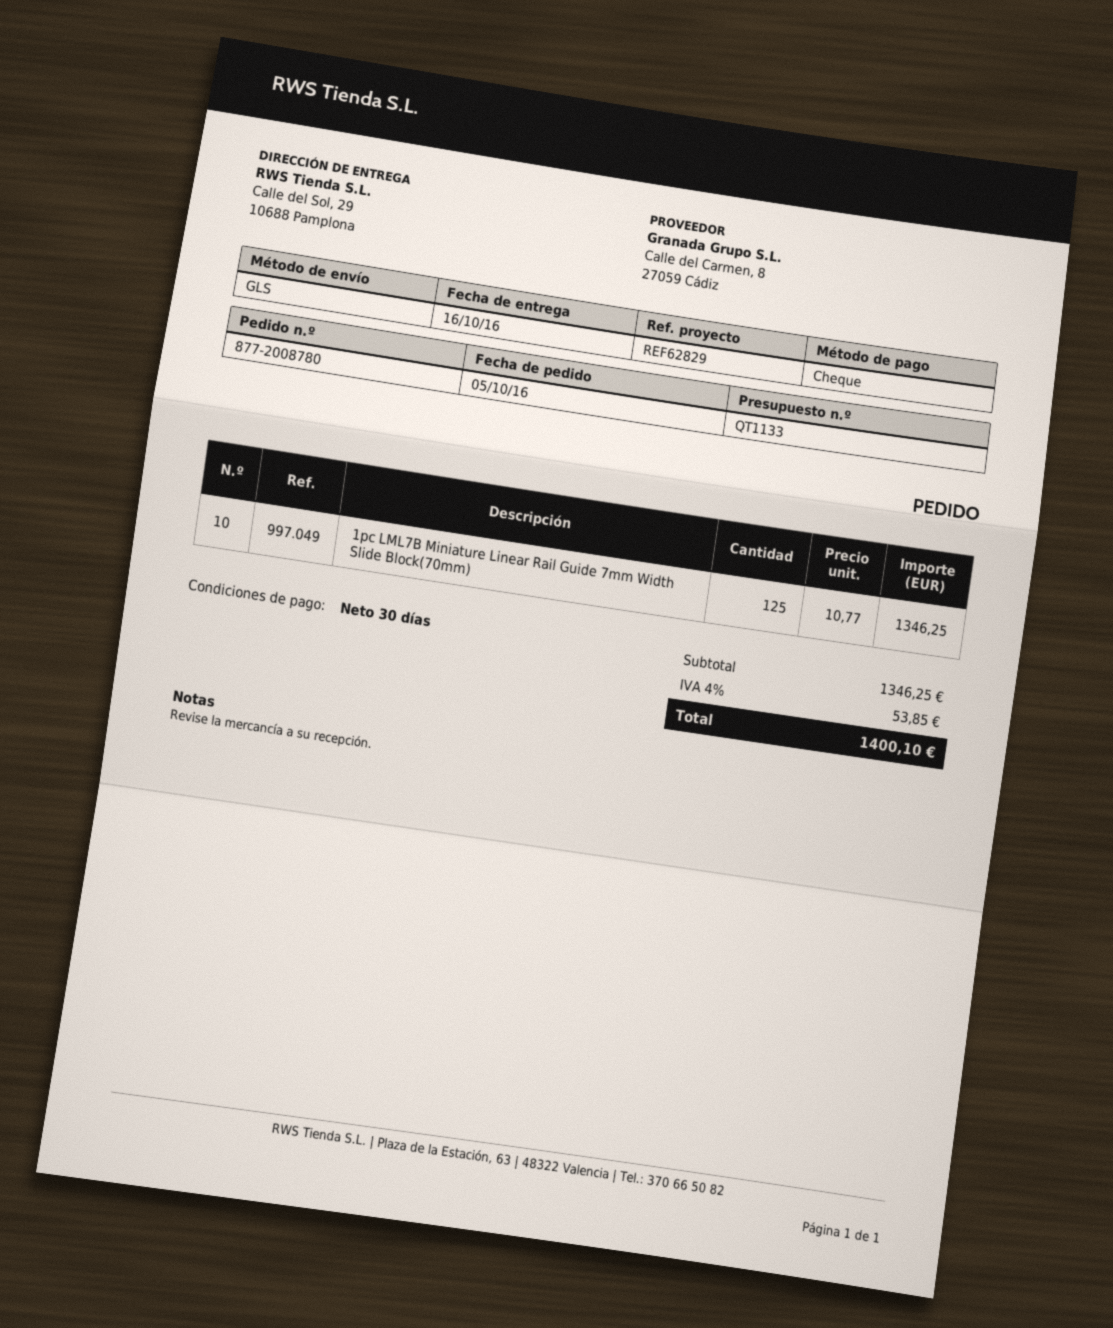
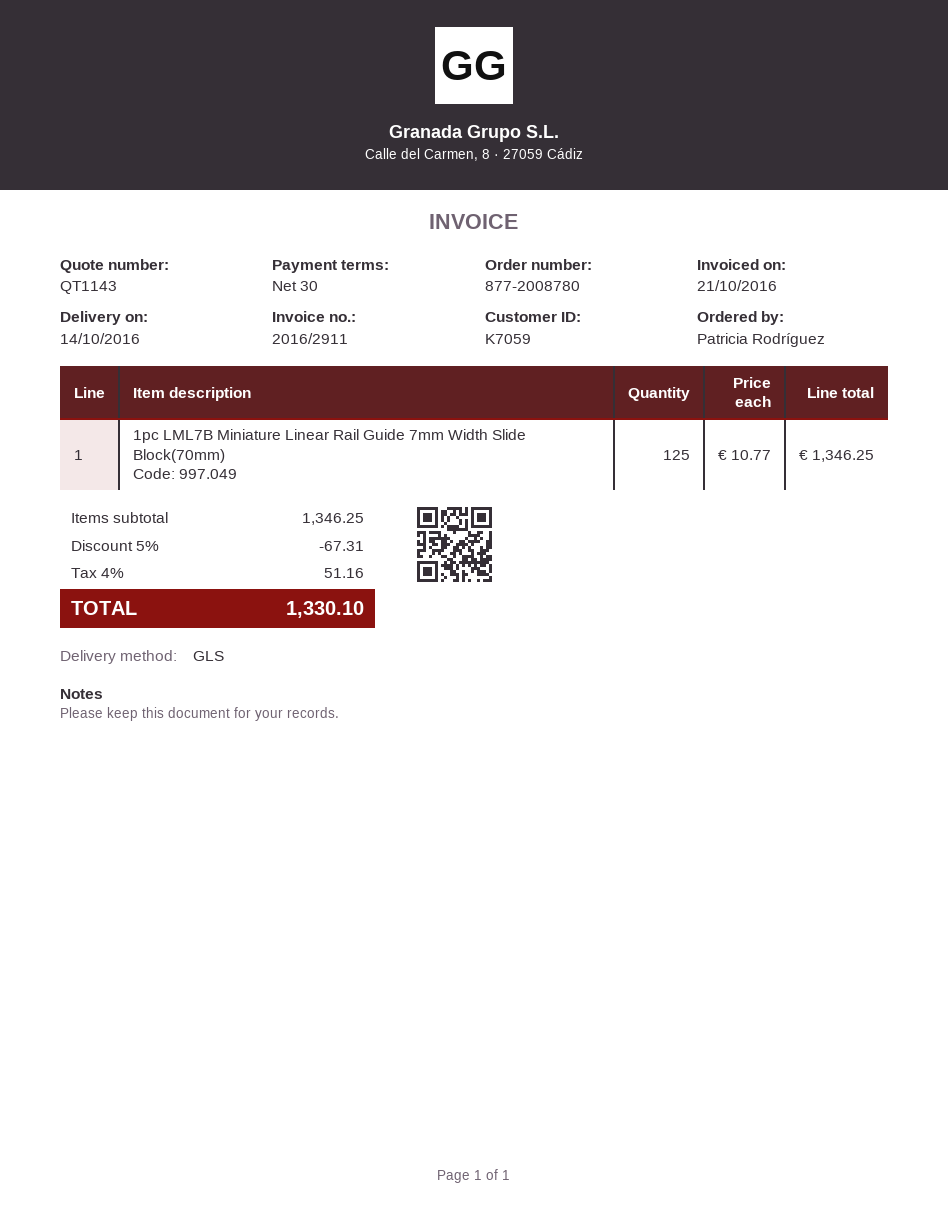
quote number: QT1133 -> QT1143
delivery date: 2016-10-16 -> 2016-10-14
discount: none -> 5% = 67.31
tax: 4% = 53.85 -> 4% = 51.16
total: 1400.10 -> 1330.10

